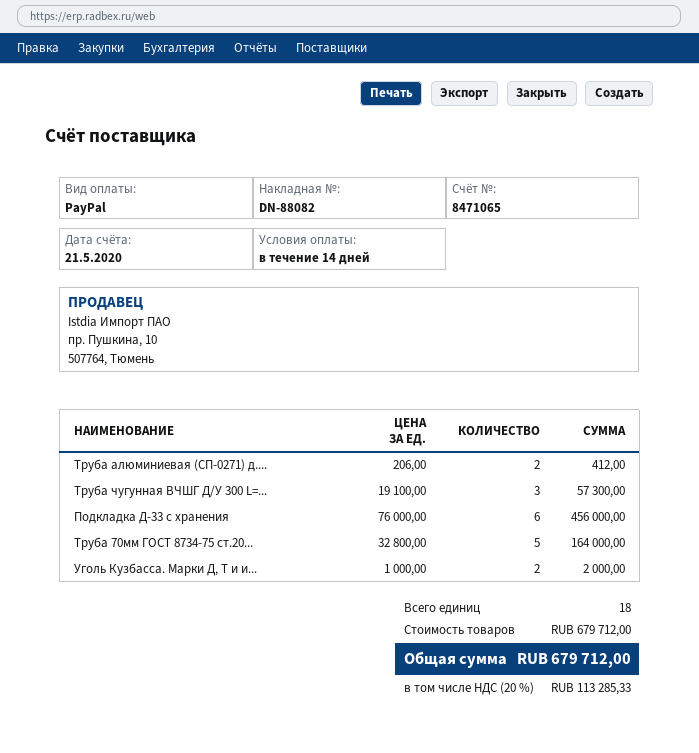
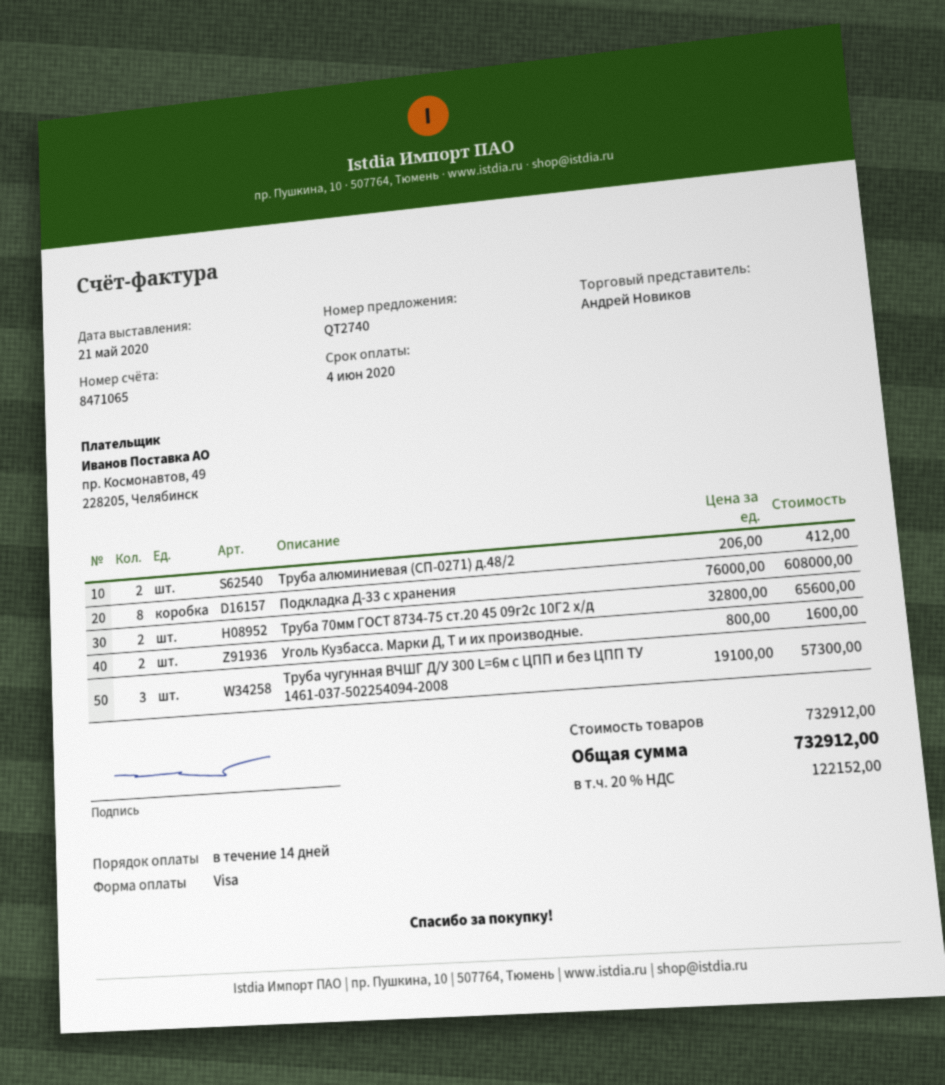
payment method: PayPal -> Visa
Подкладка Д-33 с хранения: 6 x 76000.00 = 456000.00 -> 8 x 76000.00 = 608000.00
Труба 70мм ГОСТ 8734-75 ст.20...: 5 x 32800.00 = 164000.00 -> 2 x 32800.00 = 65600.00
Уголь Кузбасса. Марки Д, Т и и...: 2 x 1000.00 = 2000.00 -> 2 x 800.00 = 1600.00
subtotal: 679712.00 -> 732912.00
tax: 20% = 113285.33 -> 20% = 122152.00
total: 679712.00 -> 732912.00

